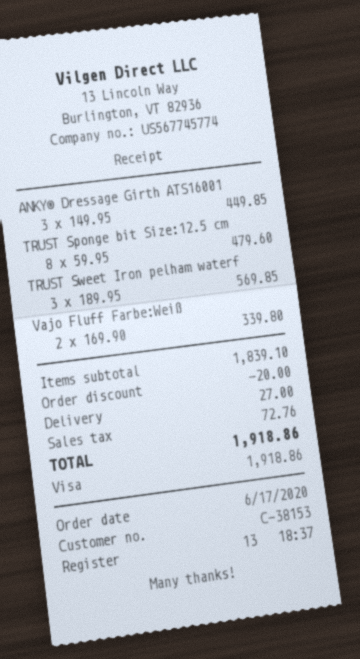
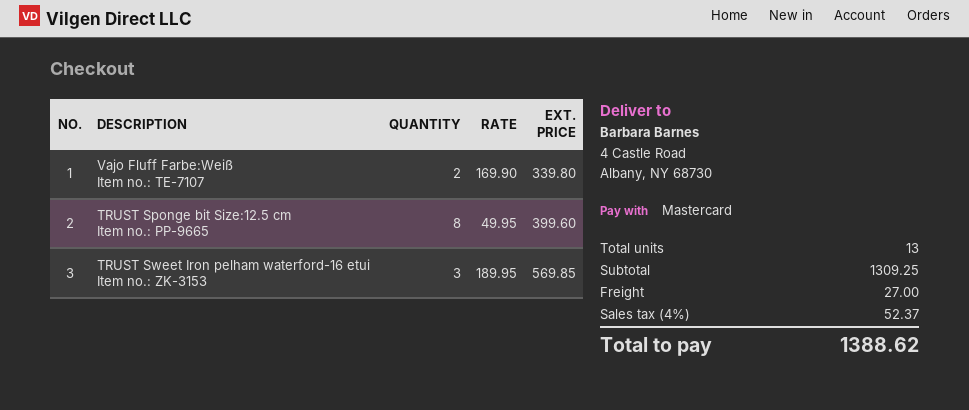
payment method: Visa -> Mastercard
ANKY® Dressage Girth ATS16001: 3 x 149.95 = 449.85 -> none
TRUST Sponge bit Size:12.5 cm: 8 x 59.95 = 479.60 -> 8 x 49.95 = 399.60
subtotal: 1839.10 -> 1309.25
discount: 20.00 -> none
tax: 72.76 -> 52.37
total: 1918.86 -> 1388.62

